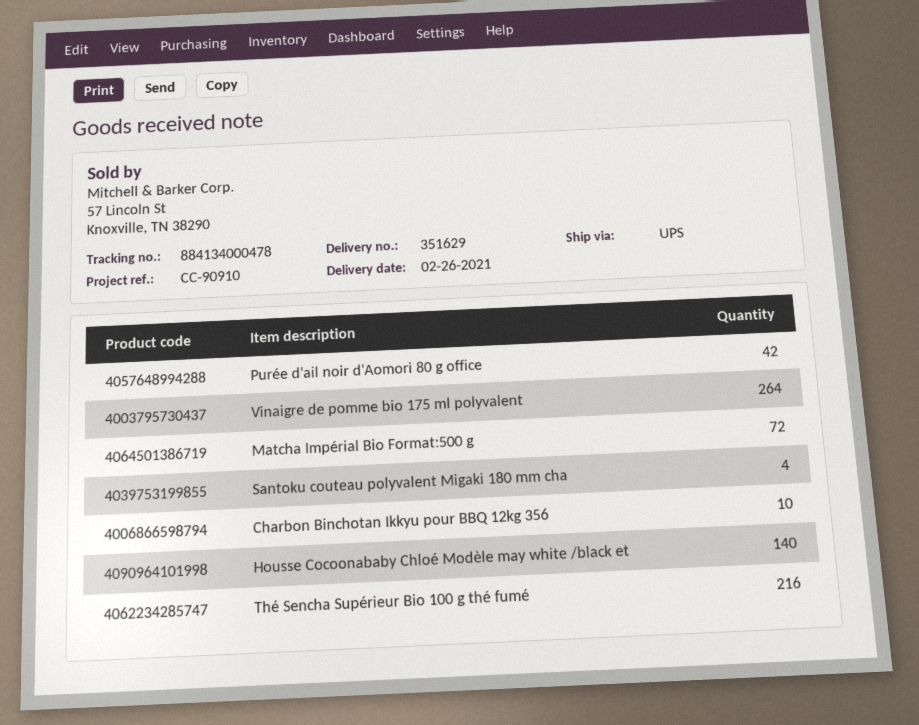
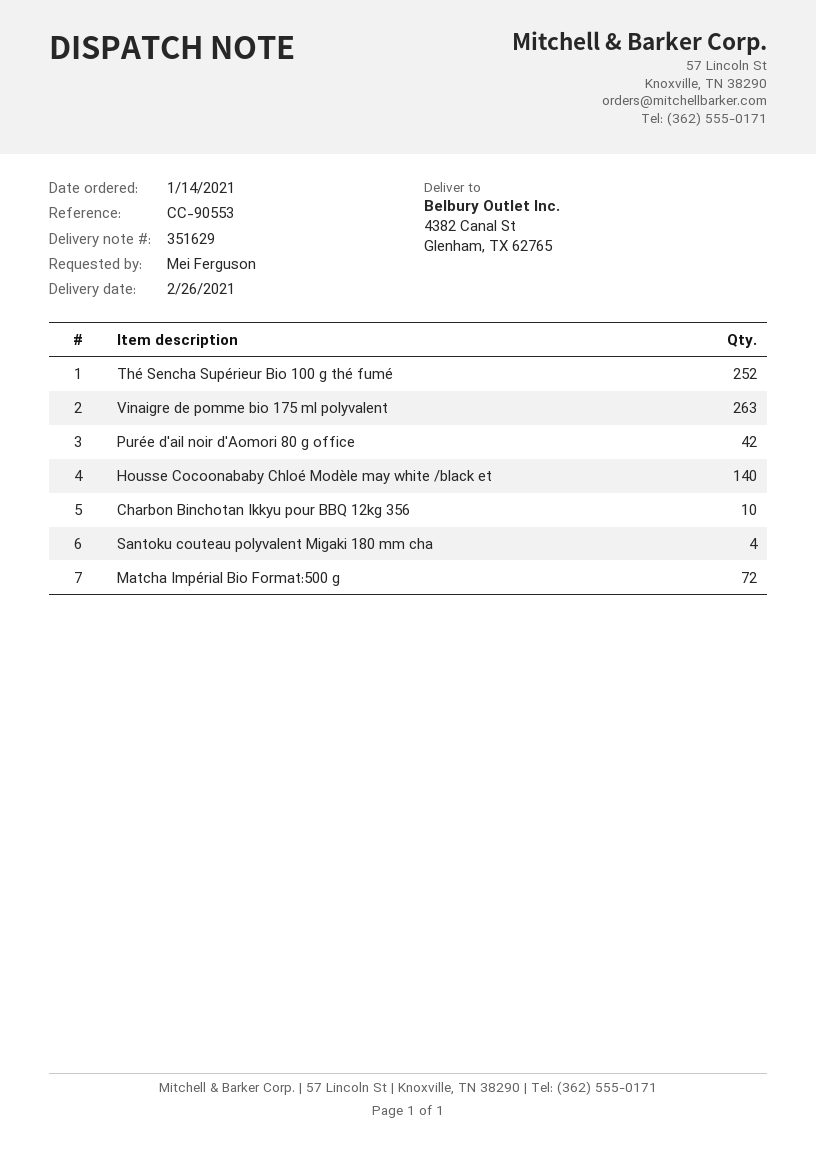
reference: CC-90910 -> CC-90553
Vinaigre de pomme bio 175 ml polyvalent: 264 -> 263
Thé Sencha Supérieur Bio 100 g thé fumé: 216 -> 252

